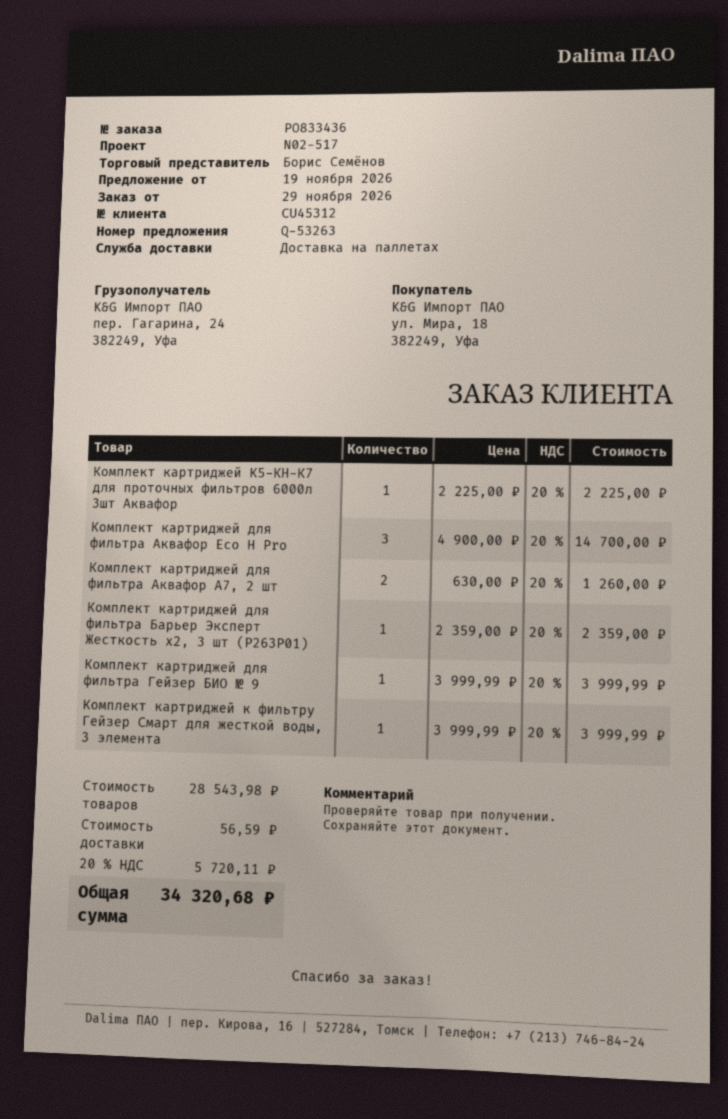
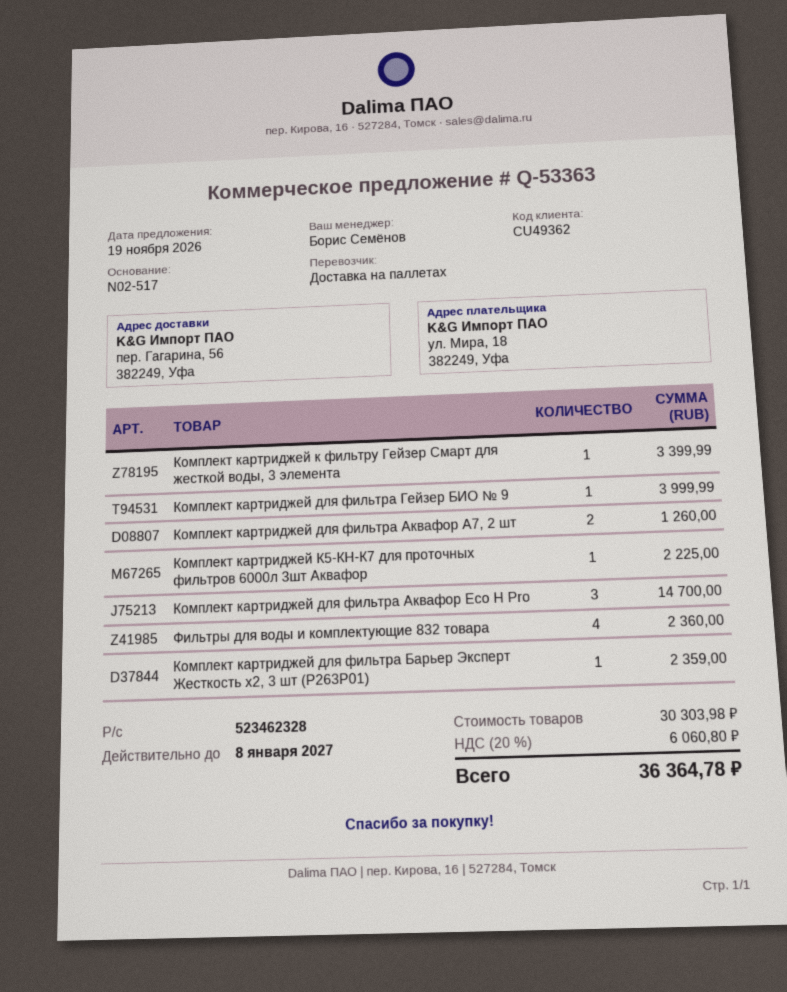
quote number: Q-53263 -> Q-53363
customer number: CU45312 -> CU49362
ship to: пер. Гагарина, 24, 382249, Уфа -> пер. Гагарина, 56, 382249, Уфа
Комплект картриджей к фильтру Гейзер Смарт для жесткой воды, 3 элемента: 1 for 3999.99 -> 1 for 3399.99
Фильтры для воды и комплектующие 832 товара: none -> 4 for 2360.00
subtotal: 28543.98 -> 30303.98
shipping: 56.59 -> none
tax: 20% = 5720.11 -> 20% = 6060.80
total: 34320.68 -> 36364.78

